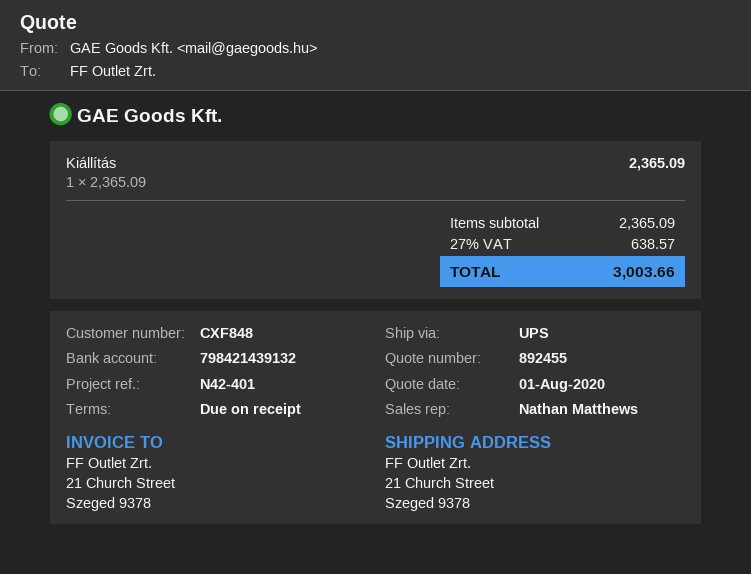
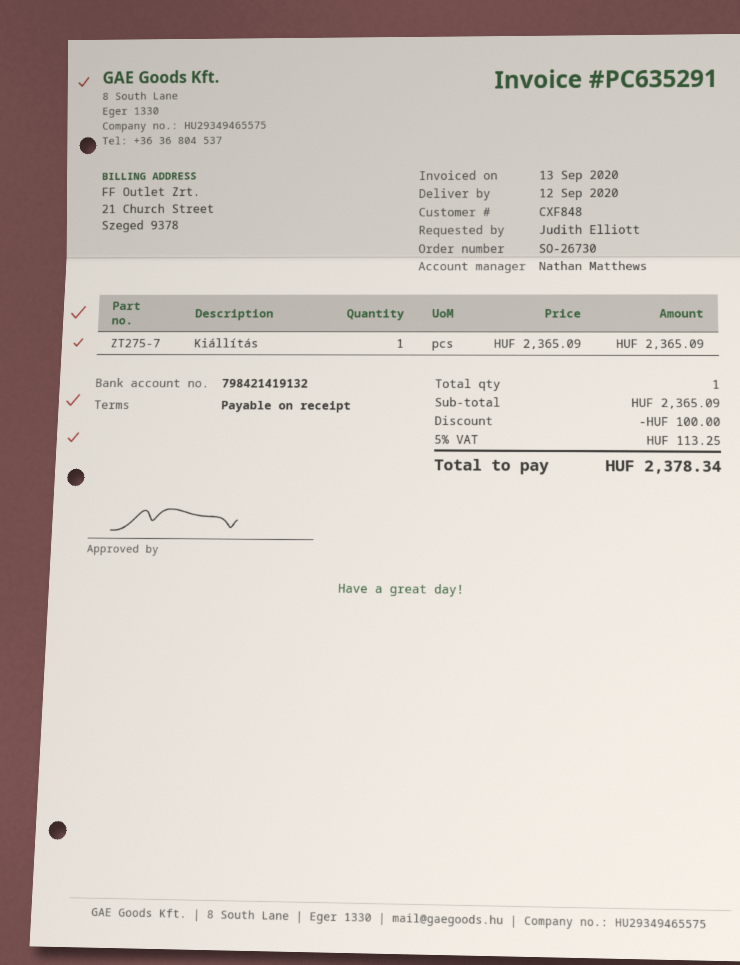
bank account: 798421439132 -> 798421419132
discount: none -> 100.00
tax: 27% = 638.57 -> 5% = 113.25
total: 3003.66 -> 2378.34

